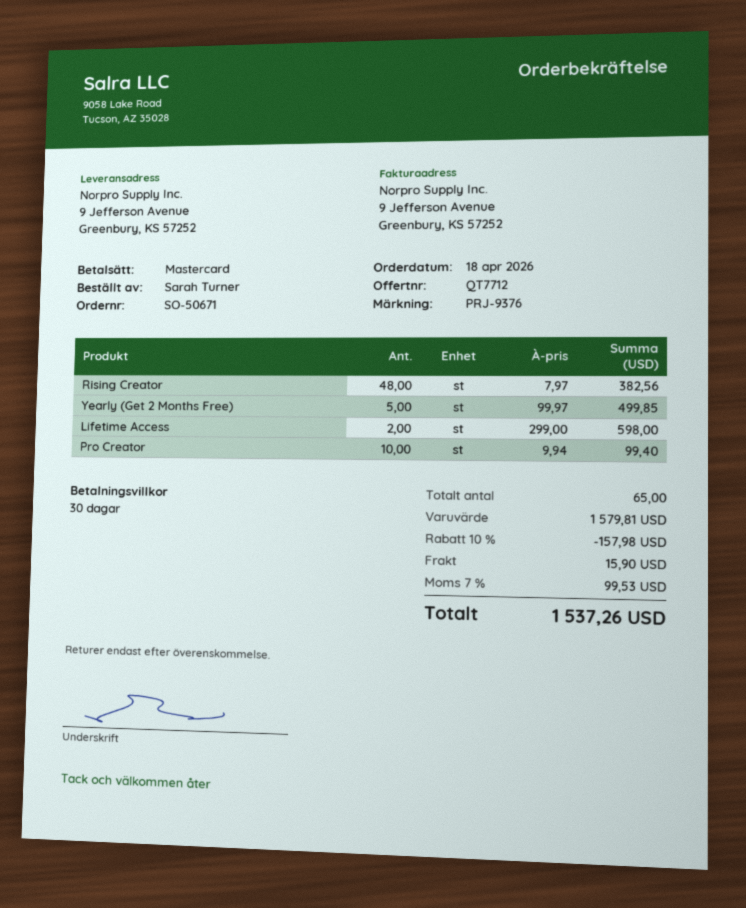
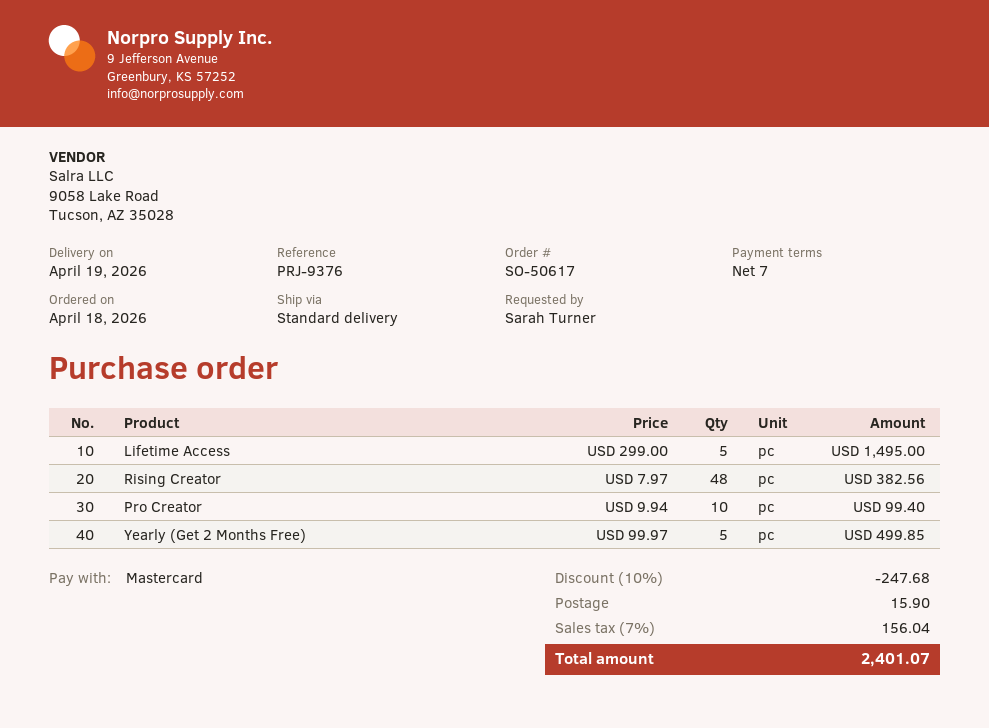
order number: SO-50671 -> SO-50617
payment terms: 30 days -> 7 days
Lifetime Access: 2 x 299.00 = 598.00 -> 5 x 299.00 = 1495.00
discount: 10% = 157.98 -> 10% = 247.68
tax: 7% = 99.53 -> 7% = 156.04
total: 1537.26 -> 2401.07

